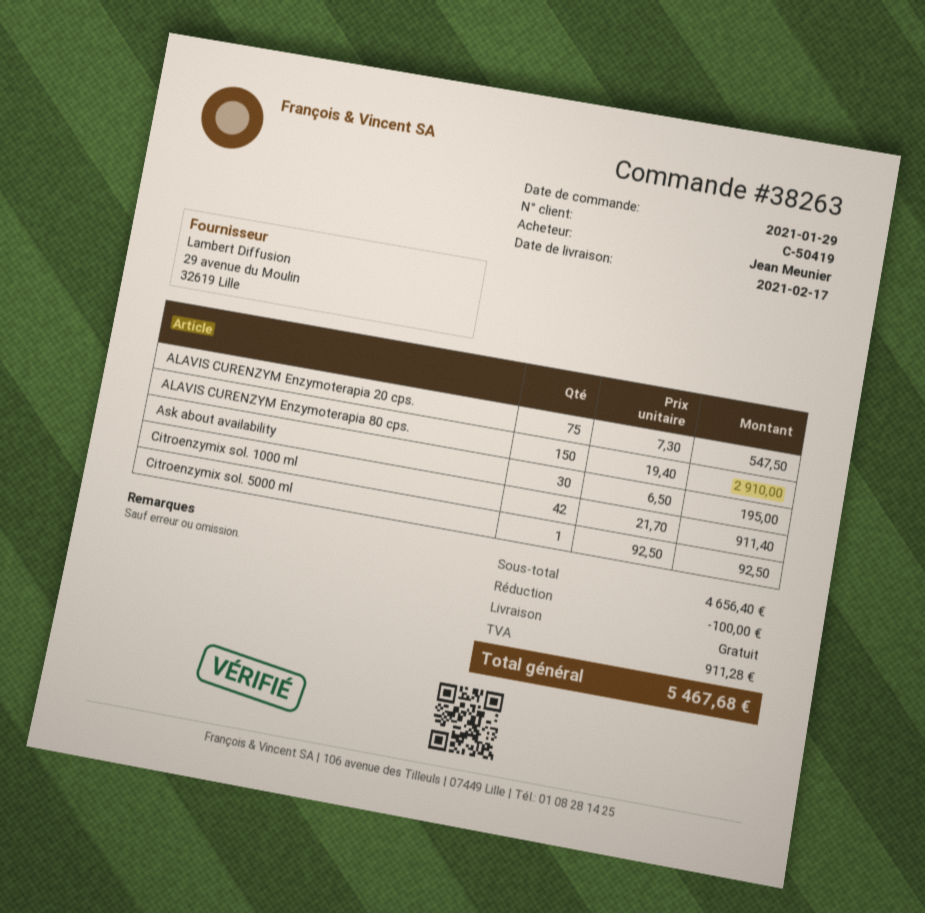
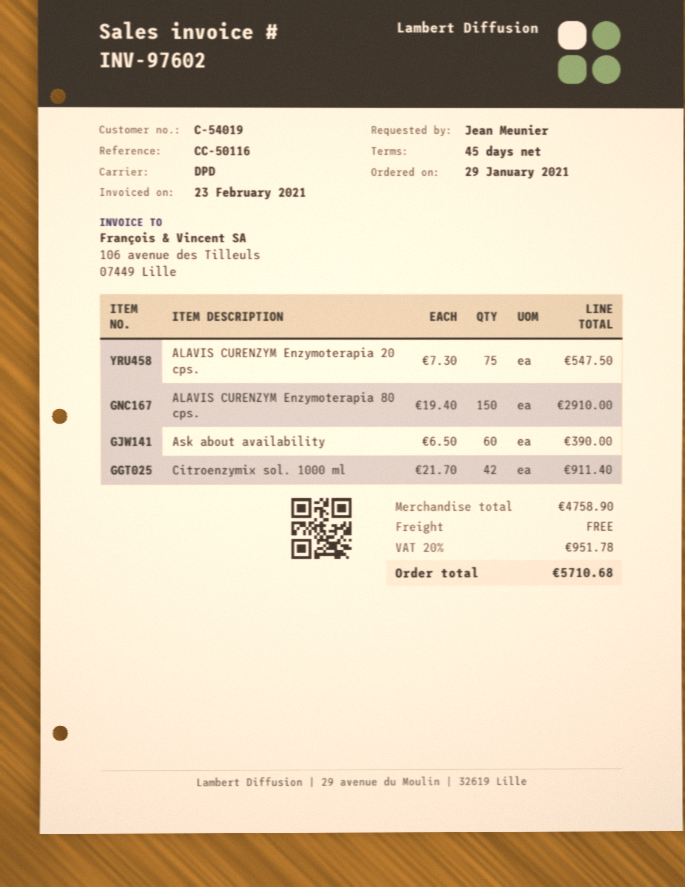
customer number: C-50419 -> C-54019
Ask about availability: 30 x 6.50 = 195.00 -> 60 x 6.50 = 390.00
Citroenzymix sol. 5000 ml: 1 x 92.50 = 92.50 -> none
subtotal: 4656.40 -> 4758.90
discount: 100.00 -> none
tax: 911.28 -> 951.78
total: 5467.68 -> 5710.68

